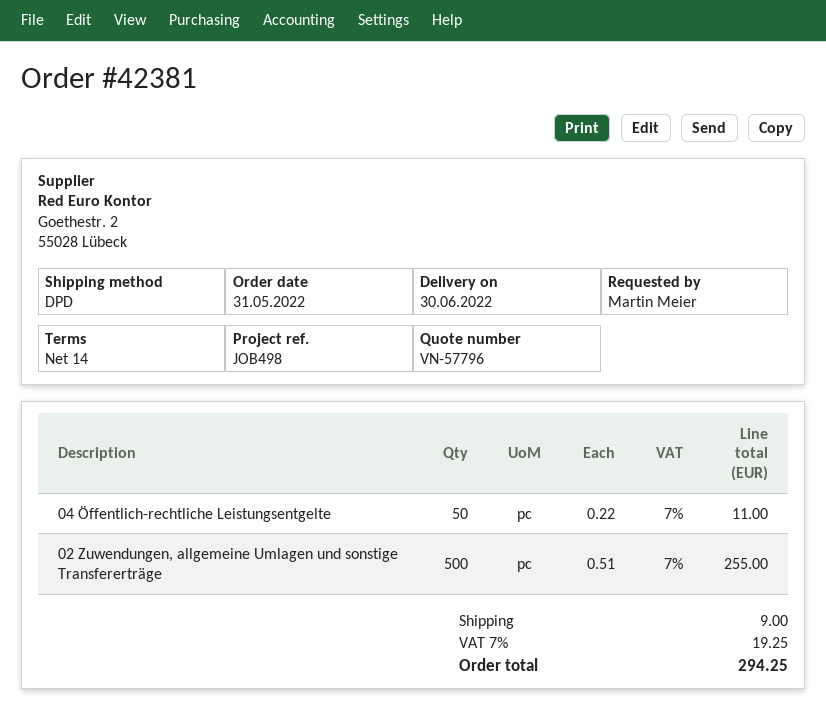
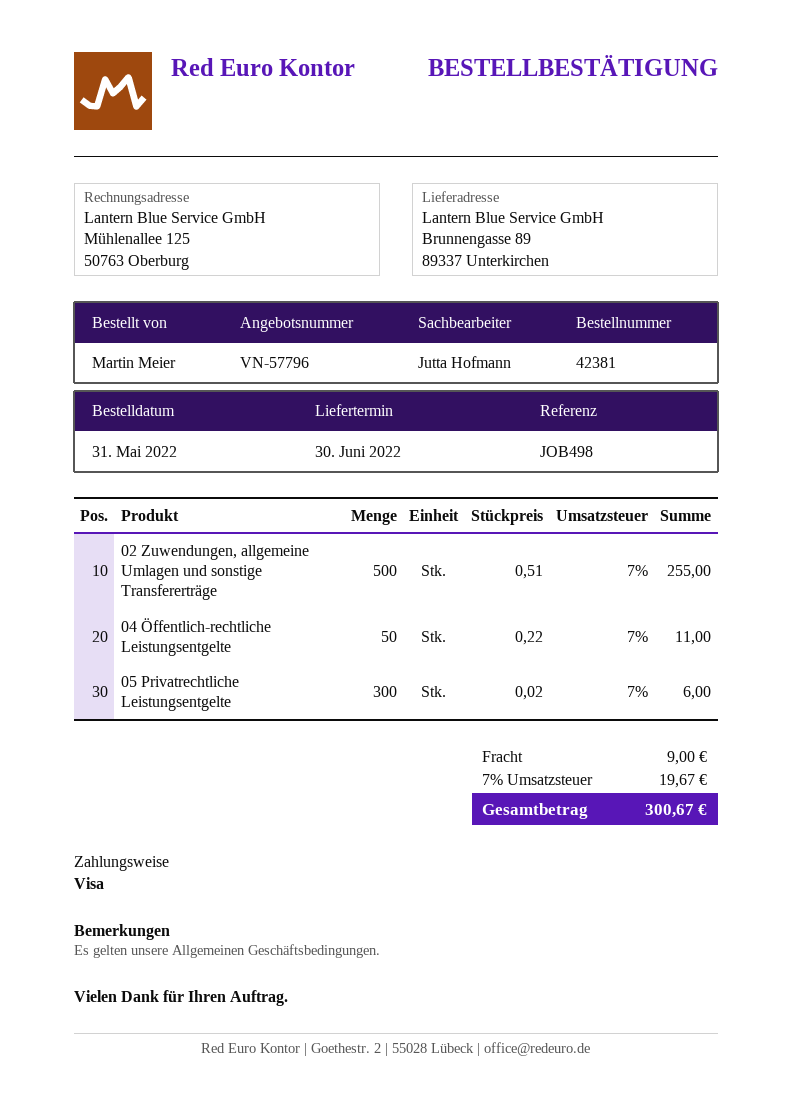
05 Privatrechtliche Leistungsentgelte: none -> 300 x 0.02 = 6.00
tax: 7% = 19.25 -> 7% = 19.67
total: 294.25 -> 300.67

